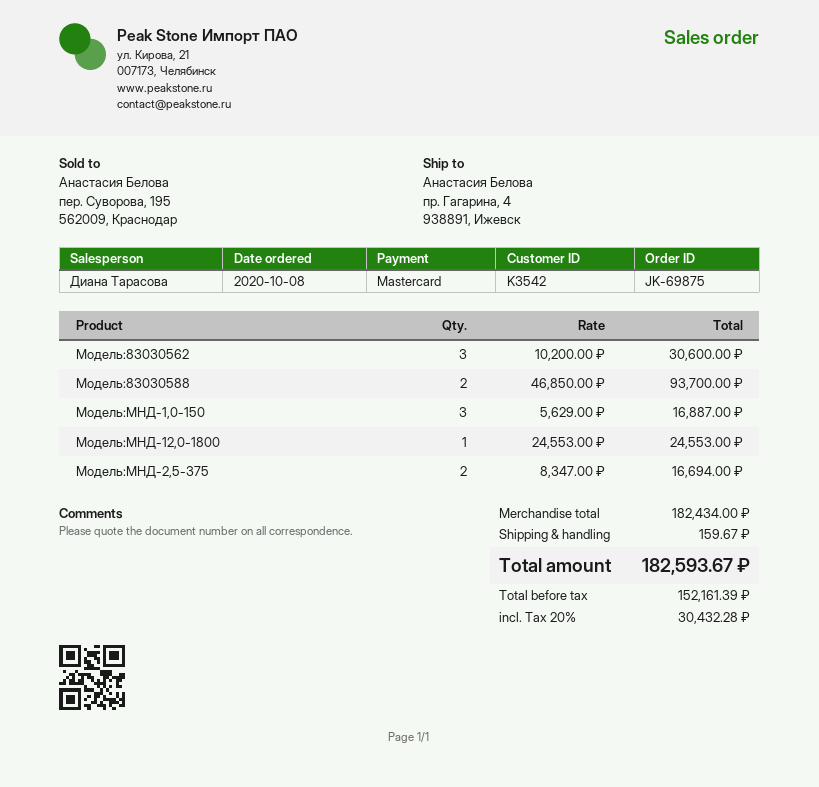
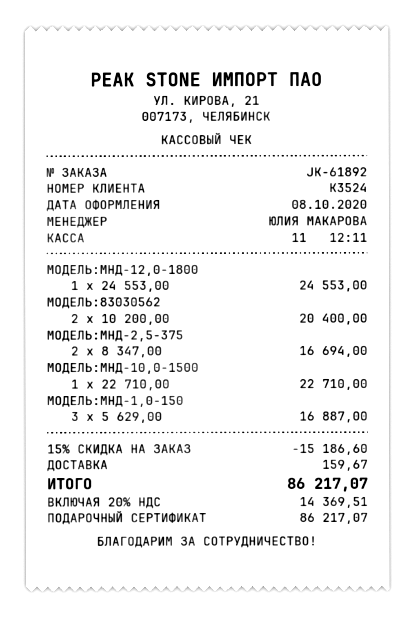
order number: JK-69875 -> JK-61892
customer number: K3542 -> K3524
sales rep: Диана Тарасова -> ЮЛИЯ МАКАРОВА
payment method: Mastercard -> gift card
Модель:83030562: 3 x 10200.00 = 30600.00 -> 2 x 10200.00 = 20400.00
Модель:83030588: 2 x 46850.00 = 93700.00 -> none
МОДЕЛЬ:МНД-10,0-1500: none -> 1 x 22710.00 = 22710.00
discount: none -> 15% = 15186.60
tax: 20% = 30432.28 -> 20% = 14369.51
total: 182593.67 -> 86217.07

